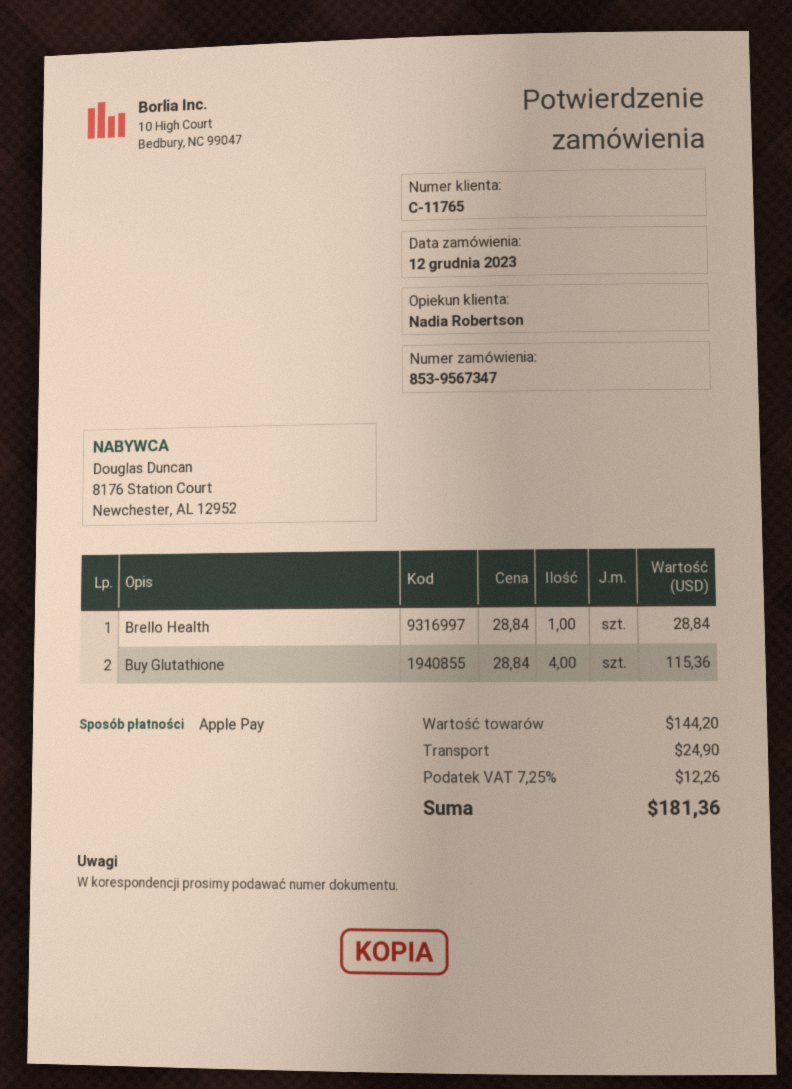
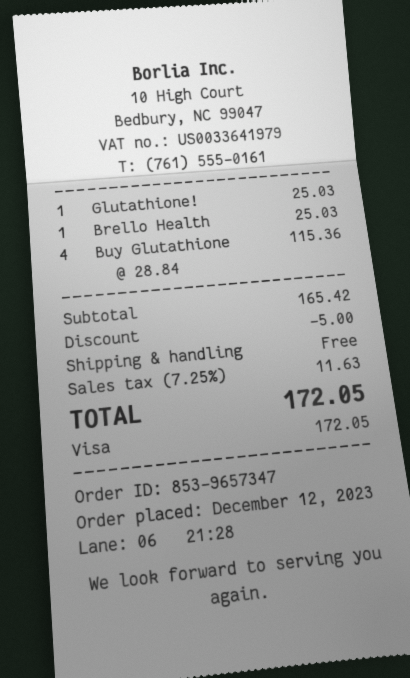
order number: 853-9567347 -> 853-9657347
payment method: Apple Pay -> Visa
Brello Health: 1 x 28.84 = 28.84 -> 1 x 25.03 = 25.03
Glutathione!: none -> 1 x 25.03 = 25.03
subtotal: 144.20 -> 165.42
discount: none -> 5.00
shipping: 24.90 -> 0.00
tax: 7.25% = 12.26 -> 7.25% = 11.63
total: 181.36 -> 172.05

